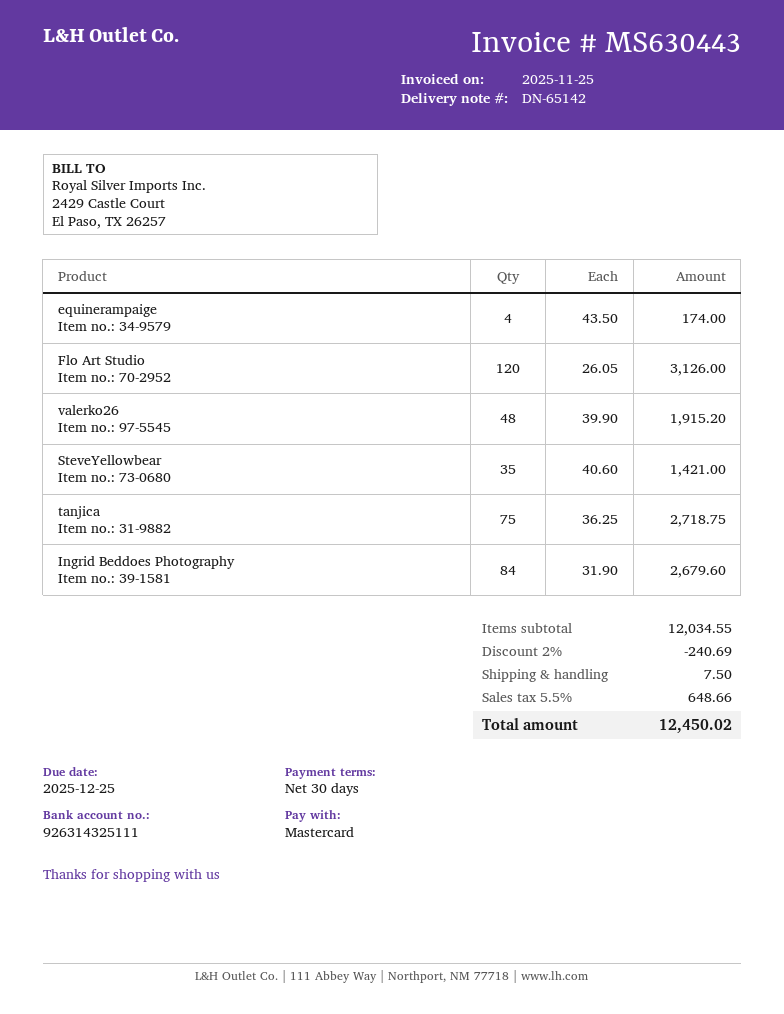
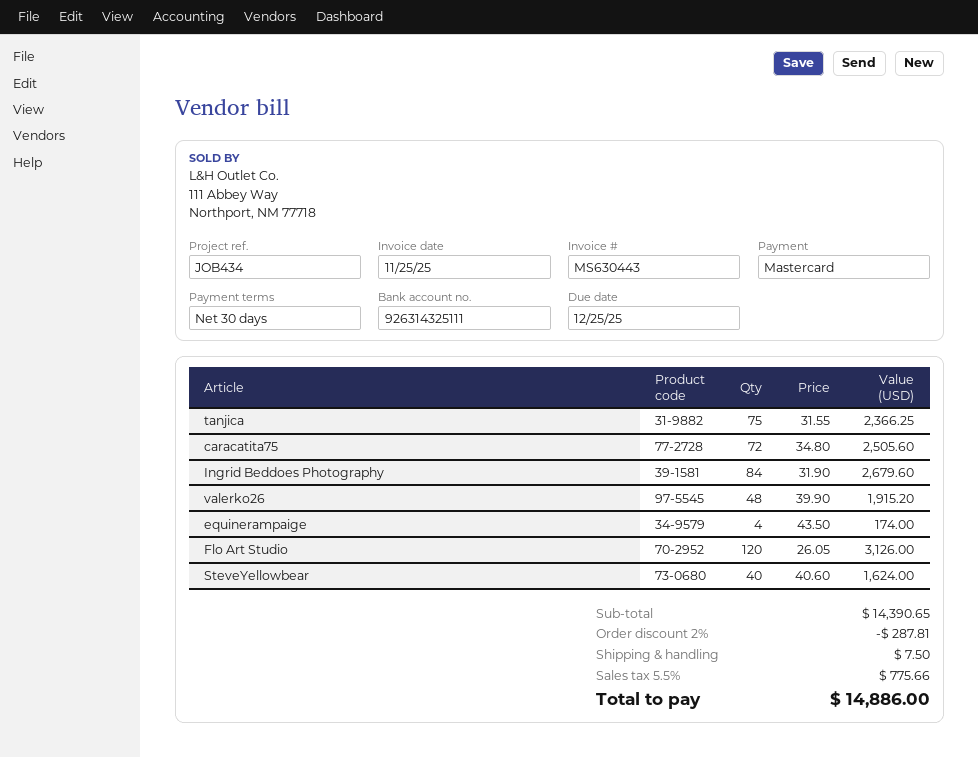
SteveYellowbear: 35 x 40.60 = 1421.00 -> 40 x 40.60 = 1624.00
tanjica: 75 x 36.25 = 2718.75 -> 75 x 31.55 = 2366.25
caracatita75: none -> 72 x 34.80 = 2505.60
subtotal: 12034.55 -> 14390.65
discount: 2% = 240.69 -> 2% = 287.81
tax: 5.5% = 648.66 -> 5.5% = 775.66
total: 12450.02 -> 14886.00

